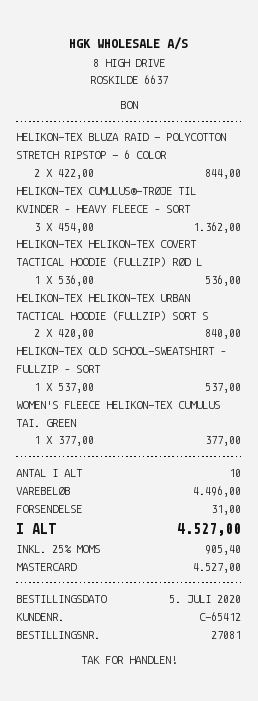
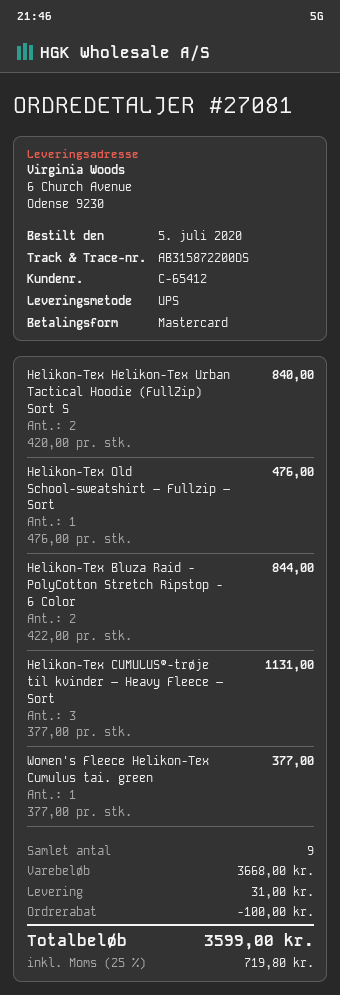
HELIKON-TEX CUMULUS®-TRØJE TIL KVINDER – HEAVY FLEECE – SORT: 3 x 454.00 = 1362.00 -> 3 x 377.00 = 1131.00
HELIKON-TEX HELIKON-TEX COVERT TACTICAL HOODIE (FULLZIP) RØD L: 1 x 536.00 = 536.00 -> none
HELIKON-TEX OLD SCHOOL-SWEATSHIRT – FULLZIP – SORT: 1 x 537.00 = 537.00 -> 1 x 476.00 = 476.00
total quantity: 10 -> 9
subtotal: 4496.00 -> 3668.00
discount: none -> 100.00
tax: 25% = 905.40 -> 25% = 719.80
total: 4527.00 -> 3599.00

